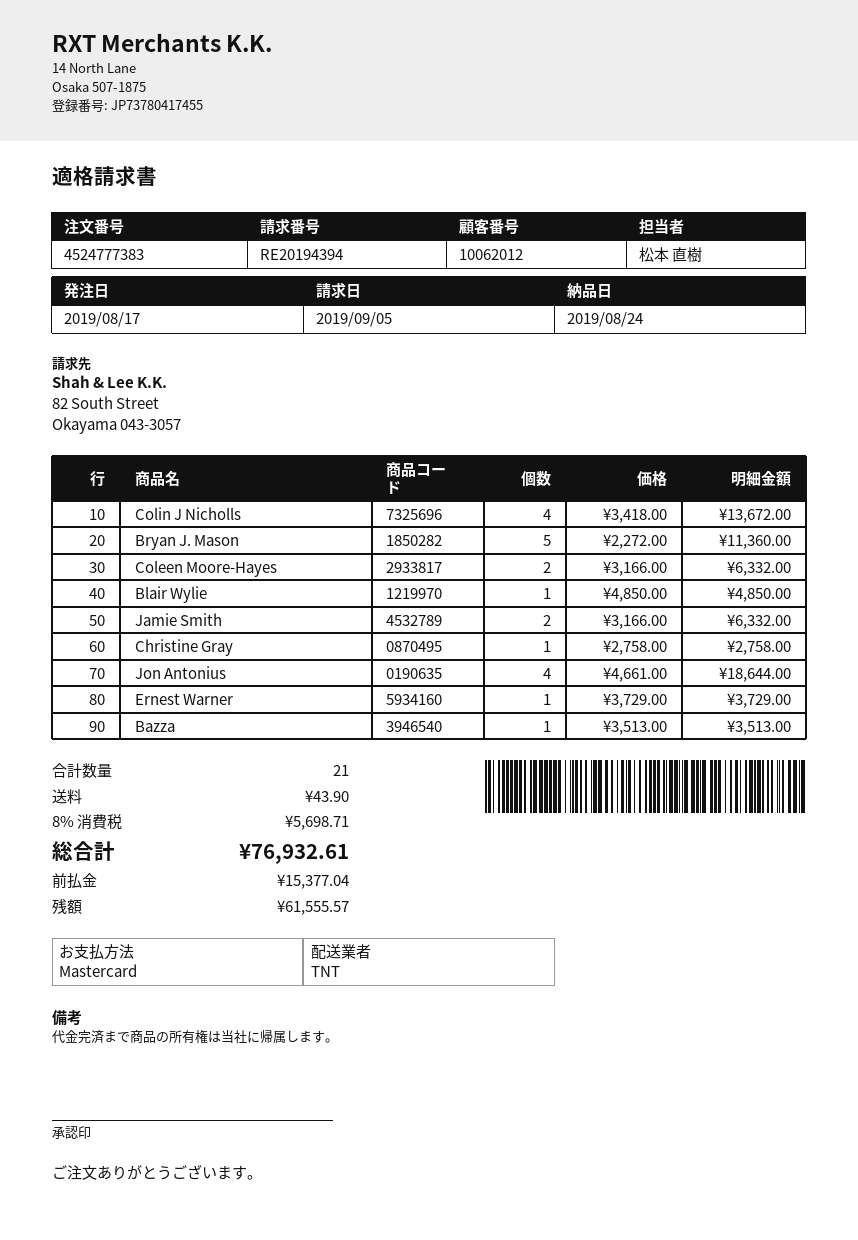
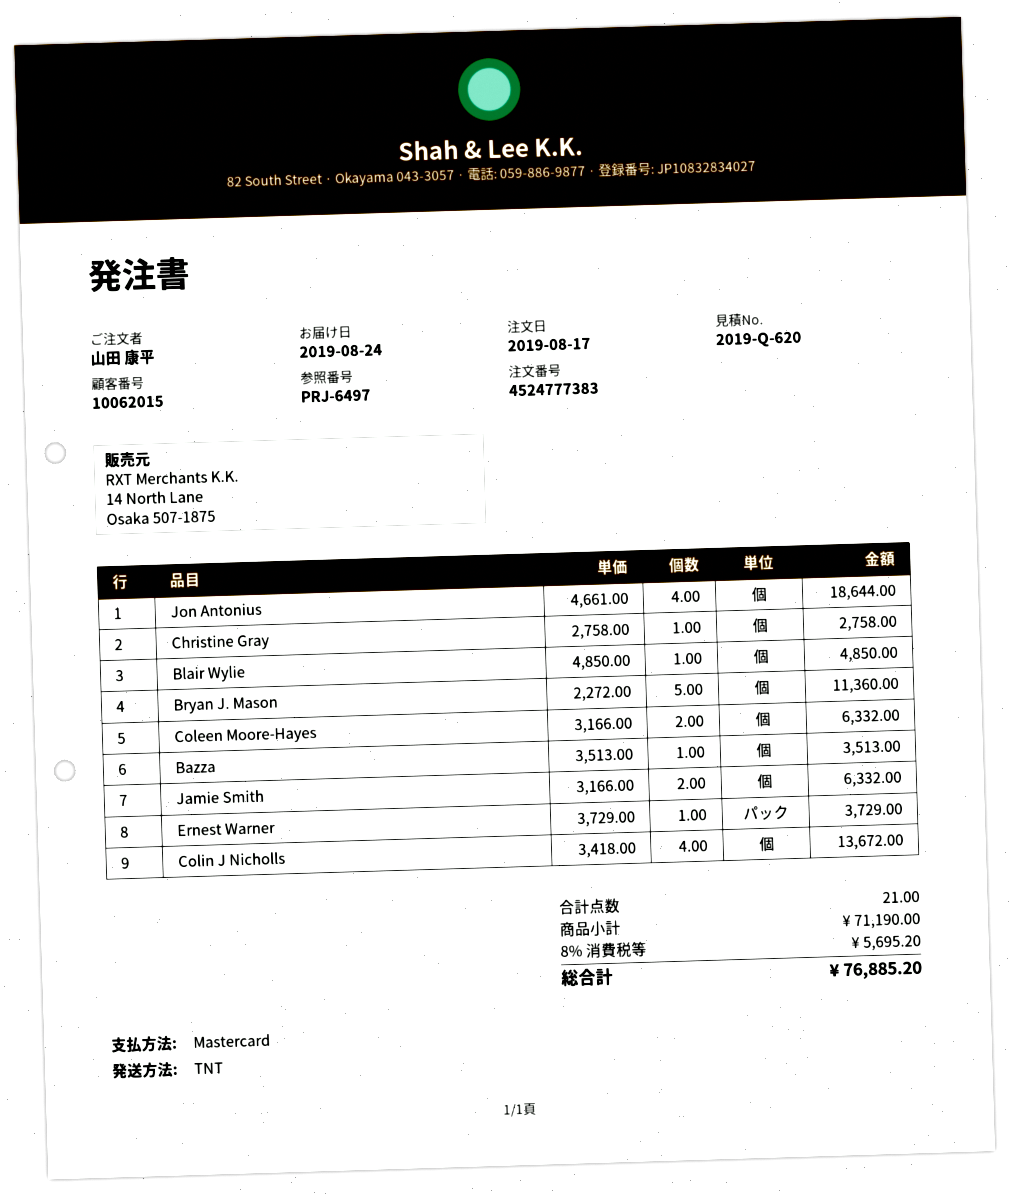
customer number: 10062012 -> 10062015
shipping: 43.90 -> none
tax: 8% = 5698.71 -> 8% = 5695.20
total: 76932.61 -> 76885.20

